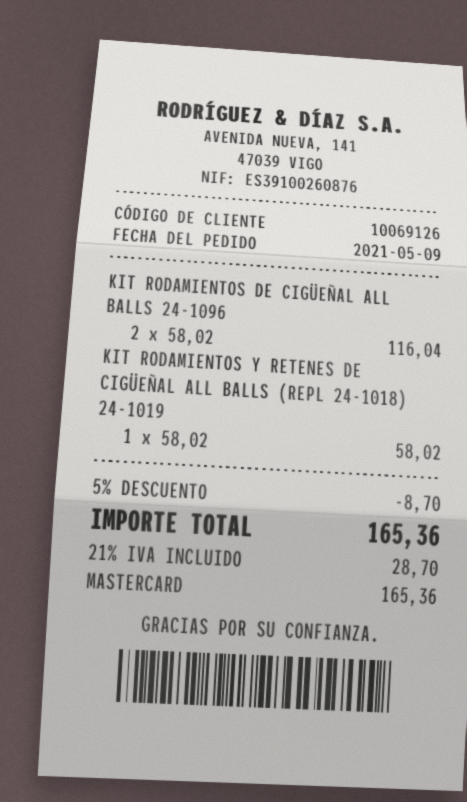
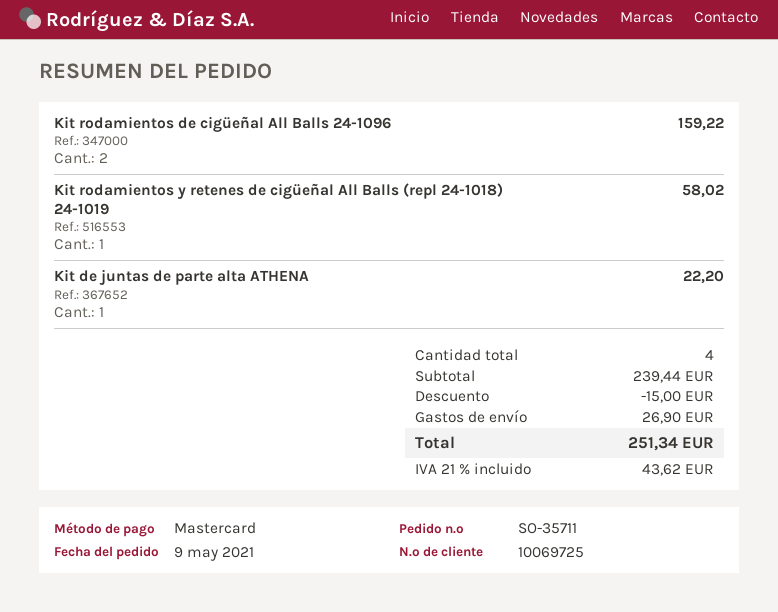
customer number: 10069126 -> 10069725
KIT RODAMIENTOS DE CIGÜEÑAL ALL BALLS 24-1096: 2 for 116.04 -> 2 for 159.22
Kit de juntas de parte alta ATHENA: none -> 1 for 22.20
discount: 8.70 -> 15.00
shipping: none -> 26.90
tax: 21% = 28.70 -> 21% = 43.62
total: 165.36 -> 251.34

